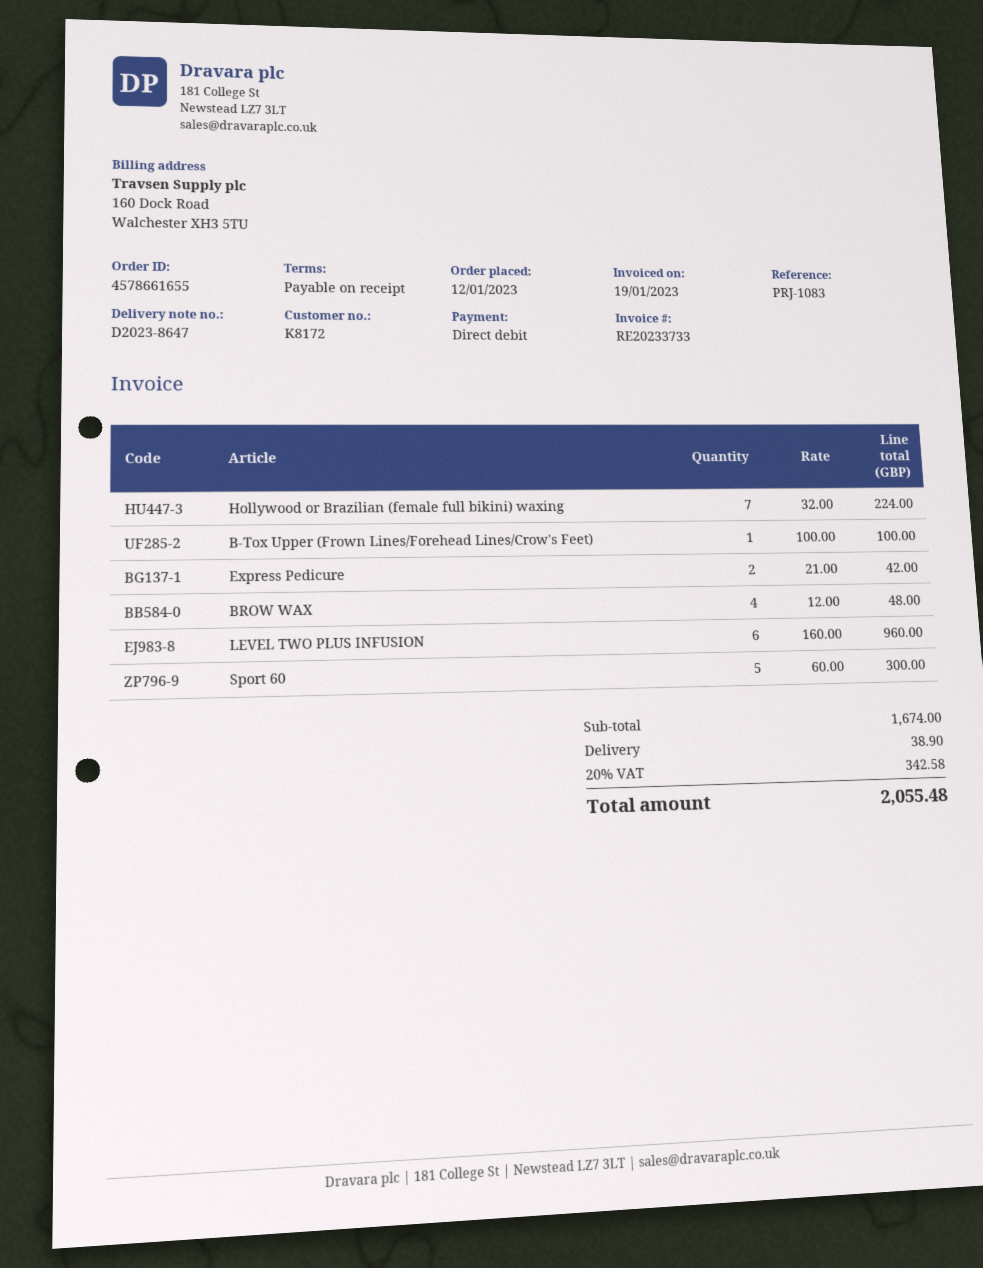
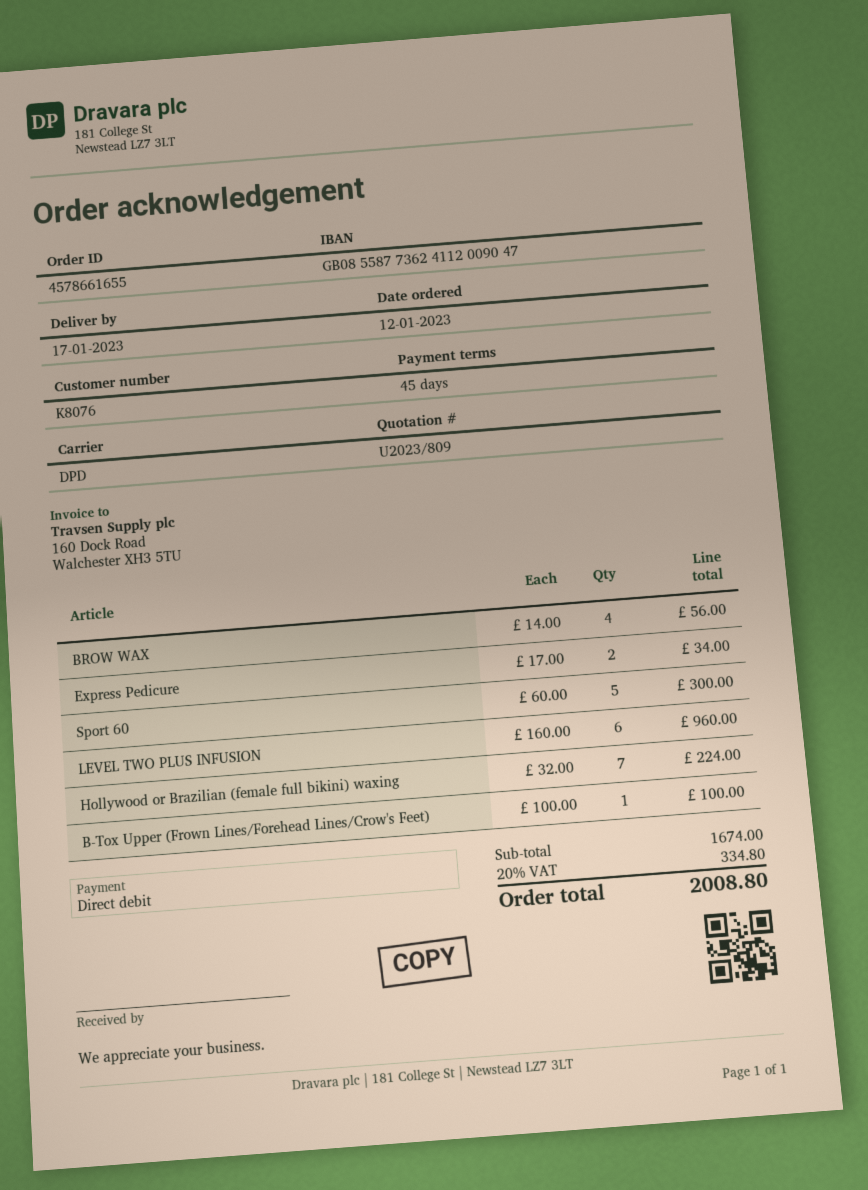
payment terms: on receipt -> 45 days
customer number: K8172 -> K8076
Express Pedicure: 2 x 21.00 = 42.00 -> 2 x 17.00 = 34.00
BROW WAX: 4 x 12.00 = 48.00 -> 4 x 14.00 = 56.00
shipping: 38.90 -> none
tax: 20% = 342.58 -> 20% = 334.80
total: 2055.48 -> 2008.80

